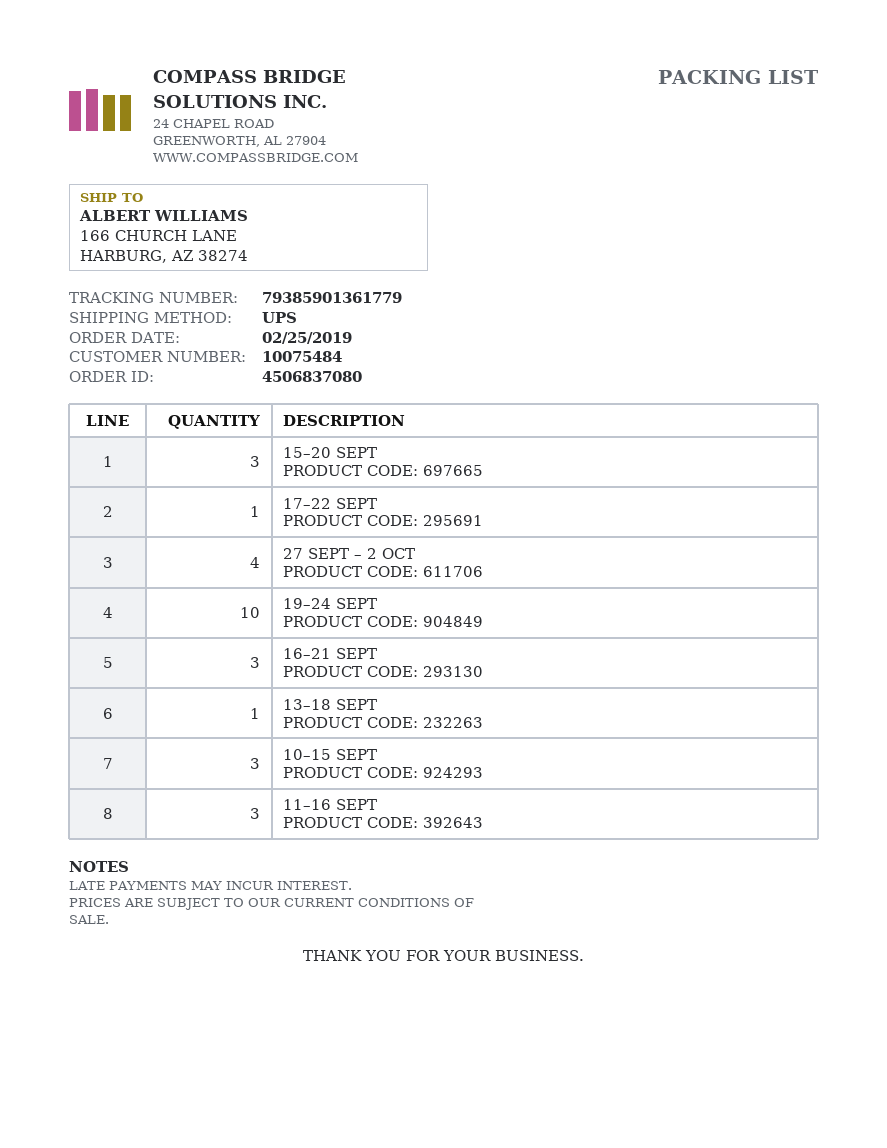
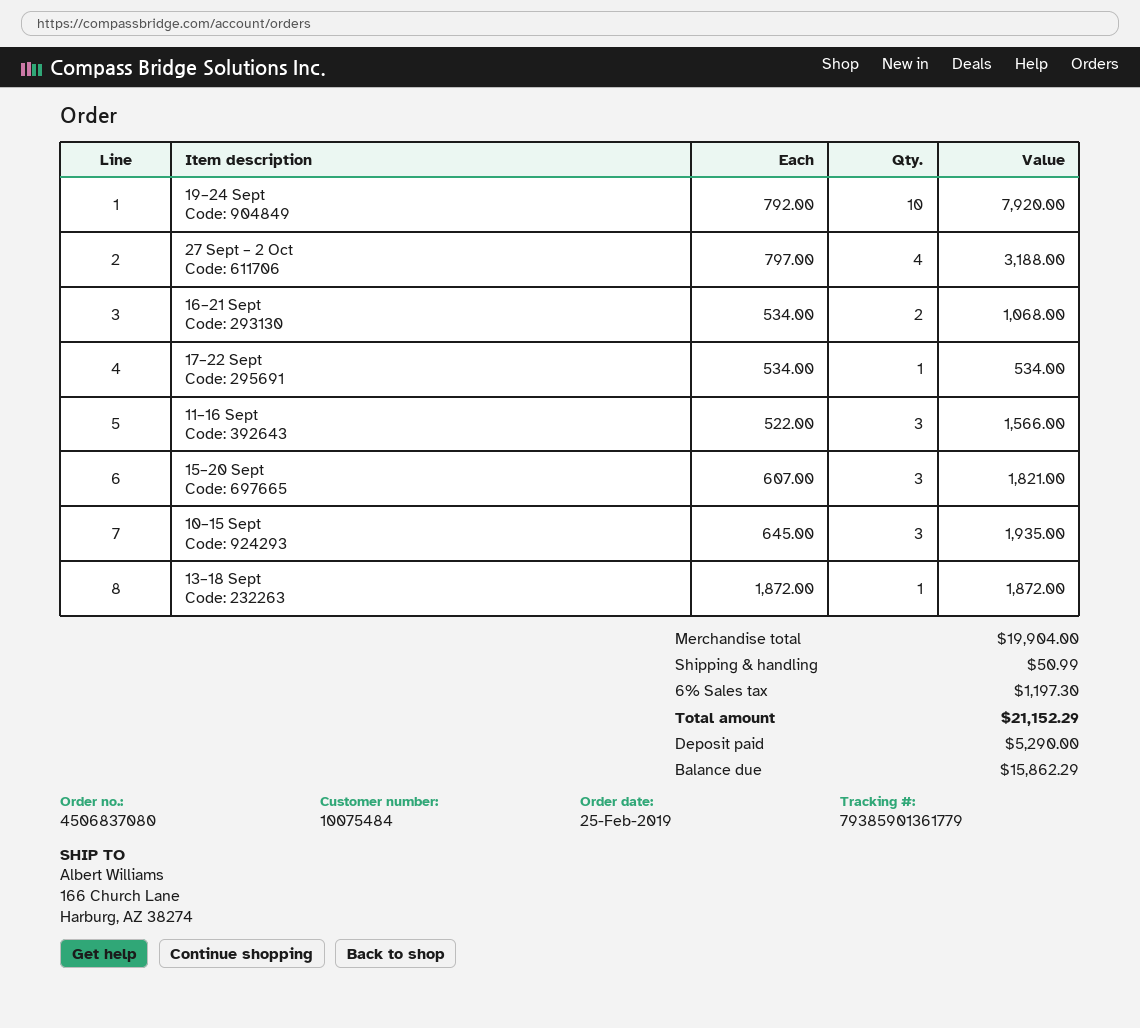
16–21 SEPT: 3 -> 2

